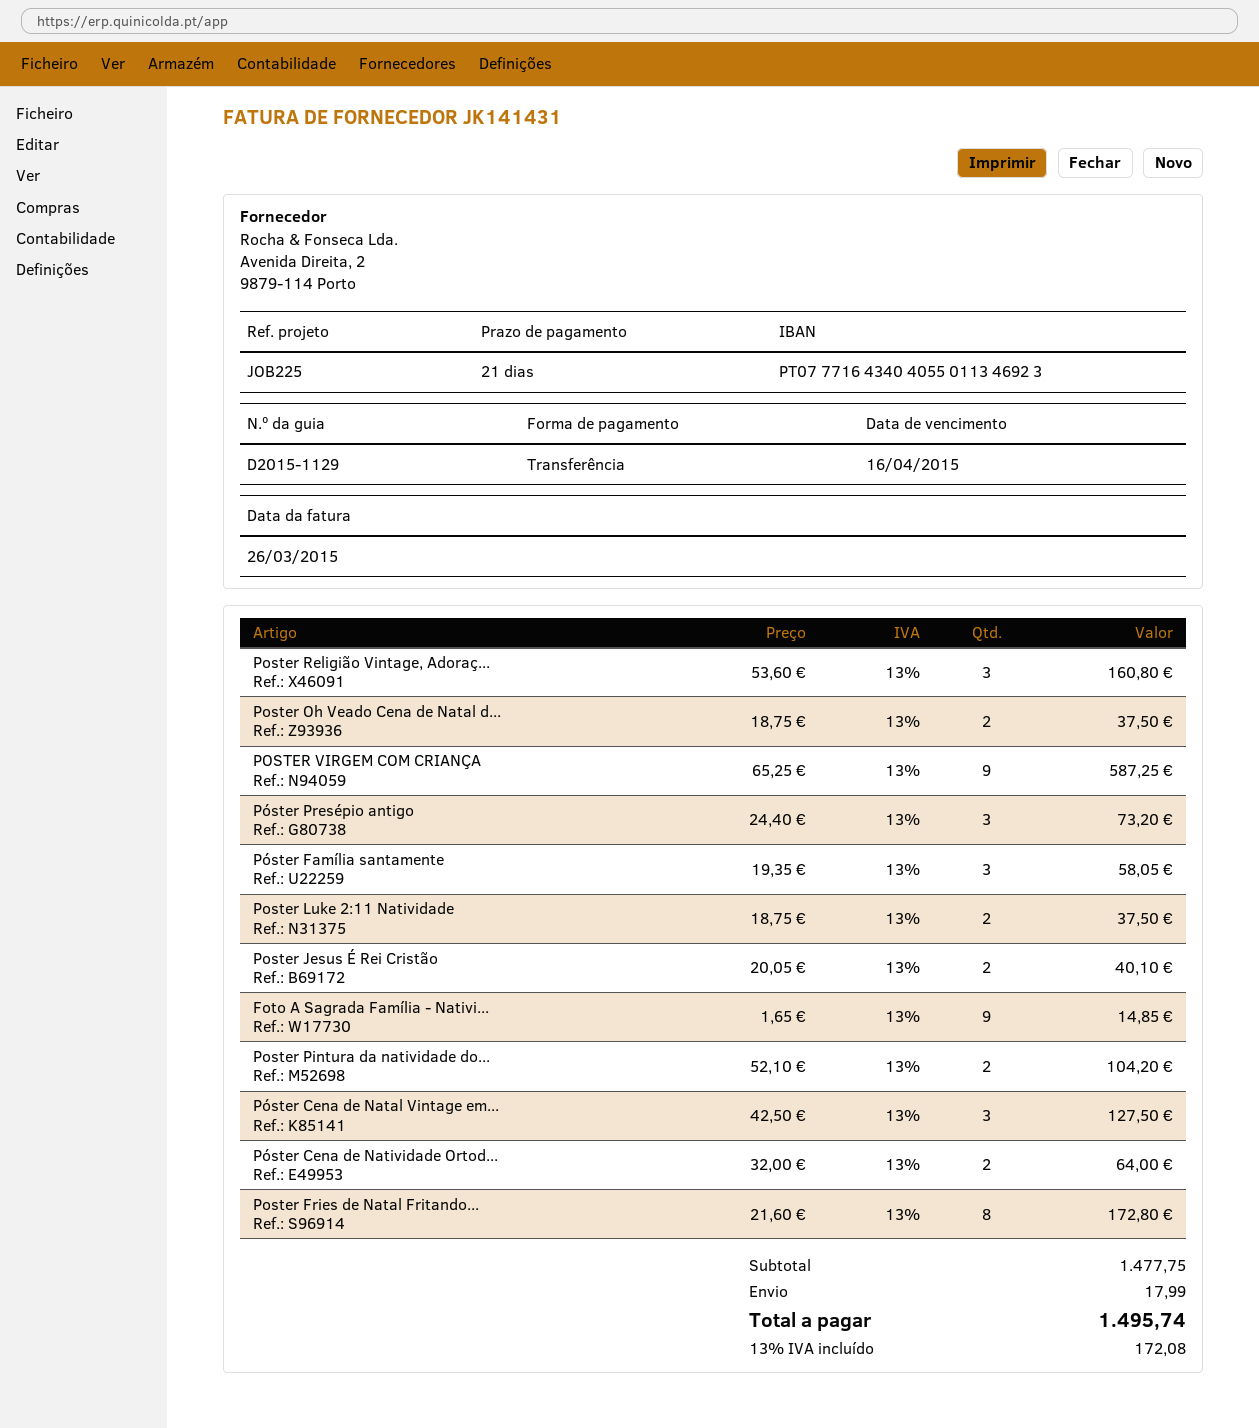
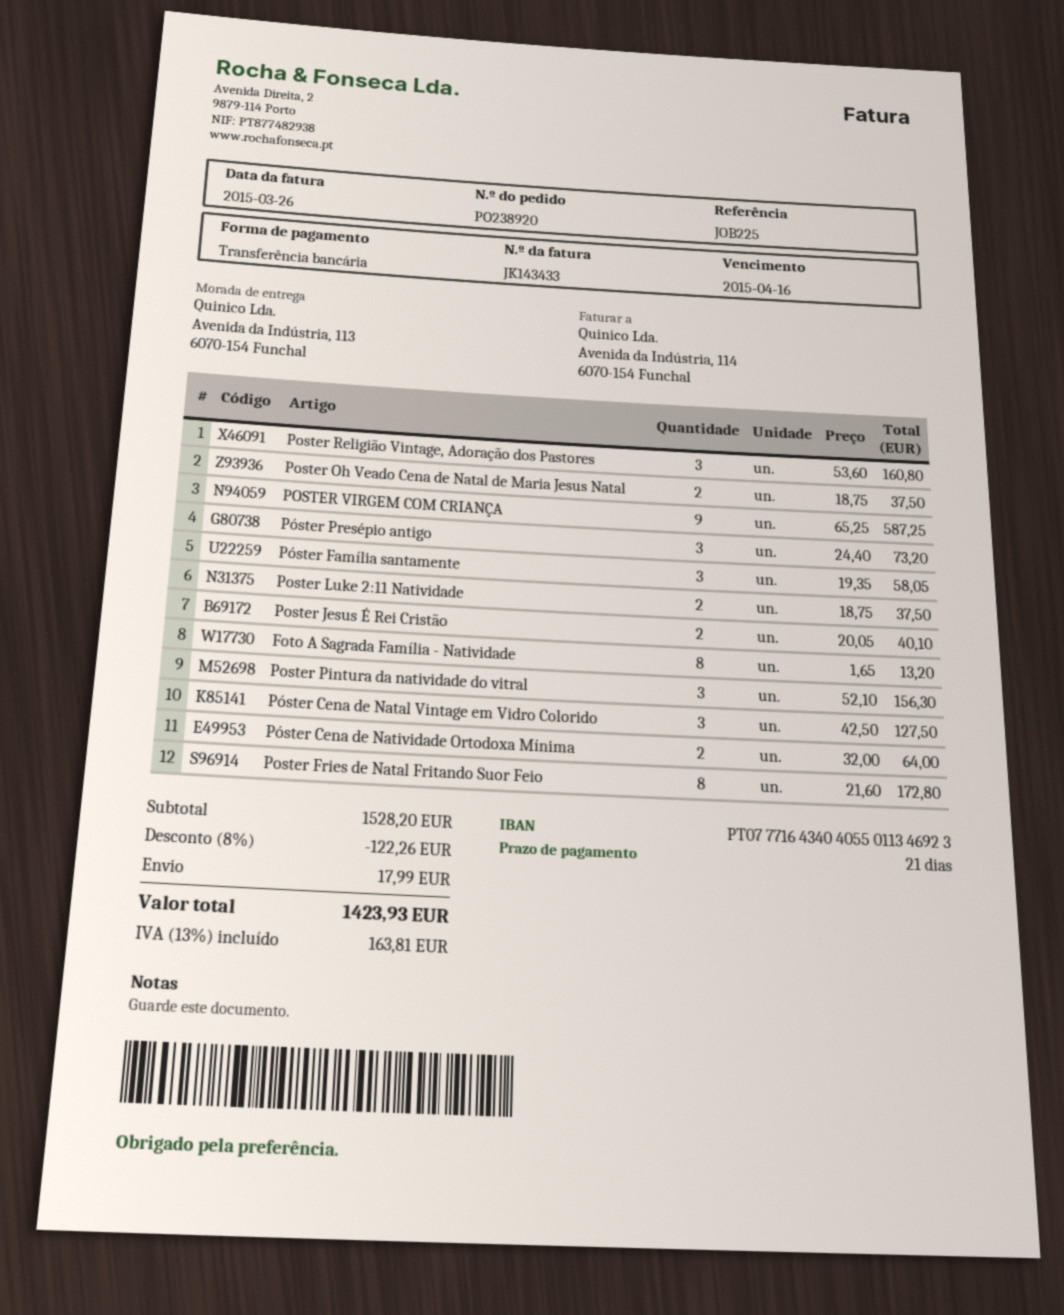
invoice number: JK141431 -> JK143433
Foto A Sagrada Família - Nativi...: 9 x 1.65 = 14.85 -> 8 x 1.65 = 13.20
Poster Pintura da natividade do...: 2 x 52.10 = 104.20 -> 3 x 52.10 = 156.30
subtotal: 1477.75 -> 1528.20
discount: none -> 8% = 122.26
tax: 13% = 172.08 -> 13% = 163.81
total: 1495.74 -> 1423.93

